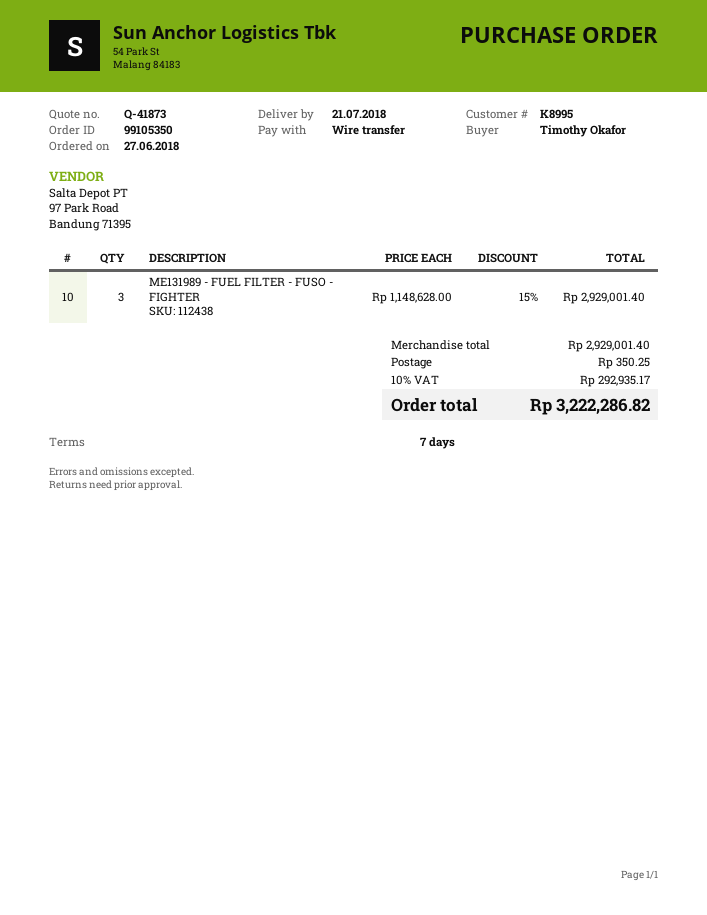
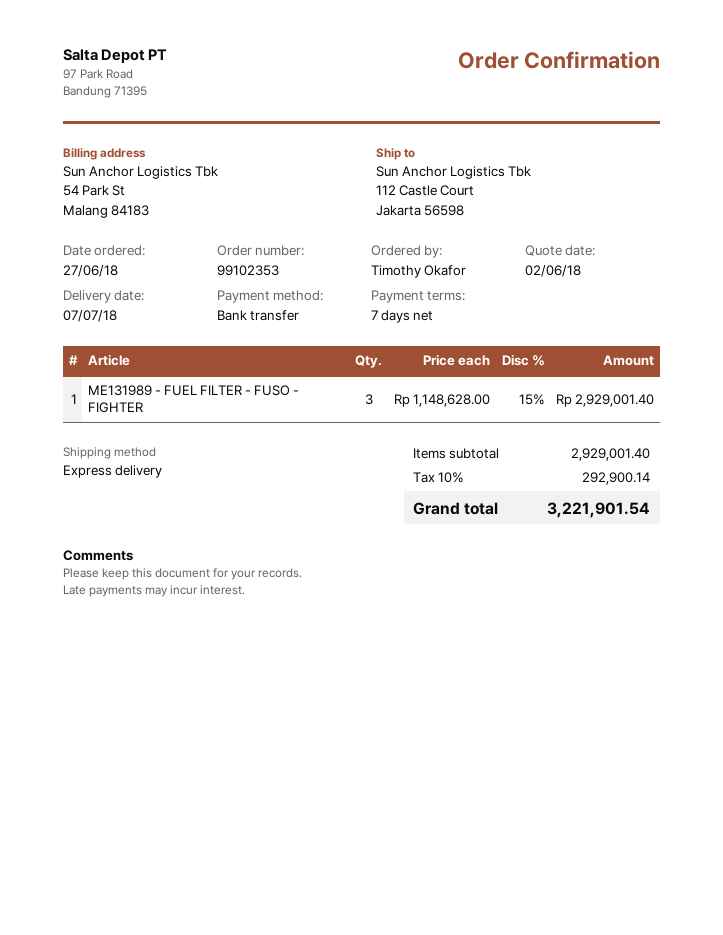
order number: 99105350 -> 99102353
delivery date: 2018-07-21 -> 2018-07-07
shipping: 350.25 -> none
tax: 10% = 292935.17 -> 10% = 292900.14
total: 3222286.82 -> 3221901.54

